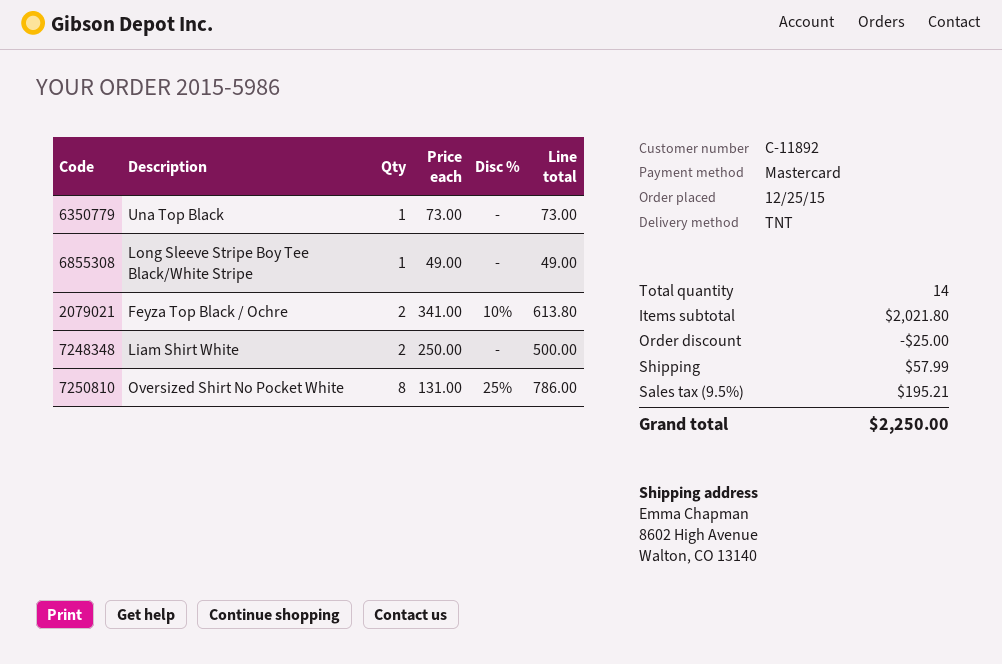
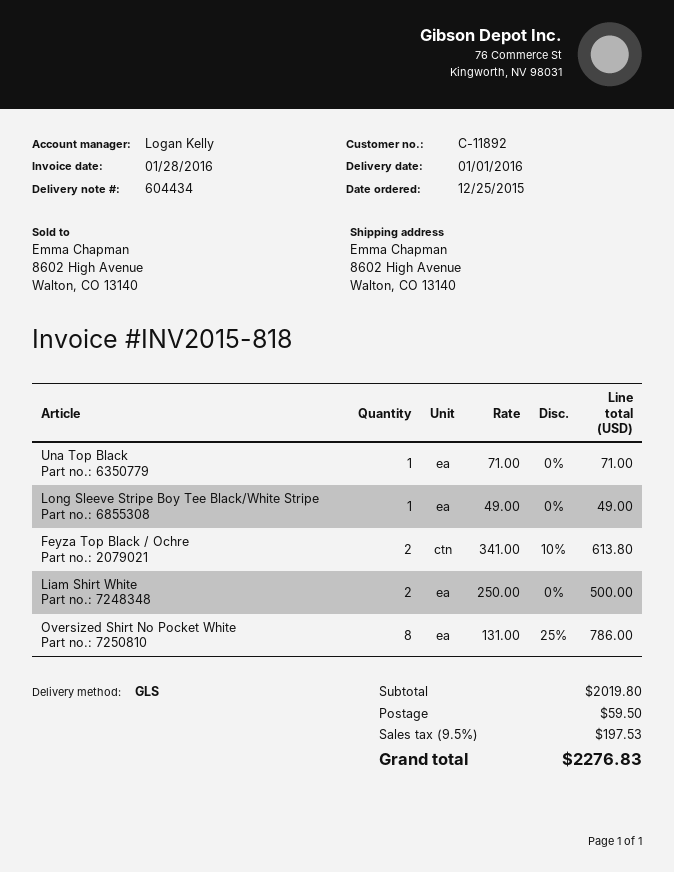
shipping method: TNT -> GLS
Una Top Black: 1 x 73.00 = 73.00 -> 1 x 71.00 = 71.00
subtotal: 2021.80 -> 2019.80
discount: 25.00 -> none
shipping: 57.99 -> 59.50
tax: 9.5% = 195.21 -> 9.5% = 197.53
total: 2250.00 -> 2276.83

